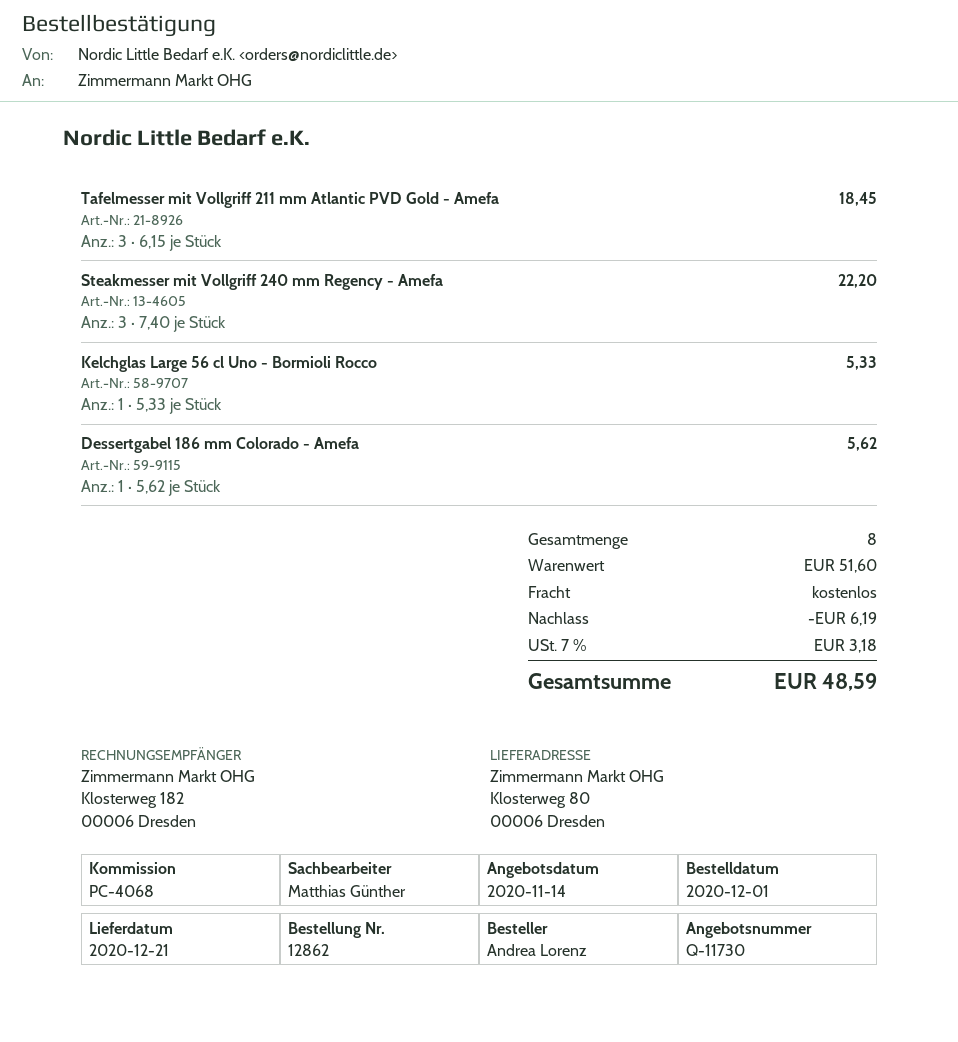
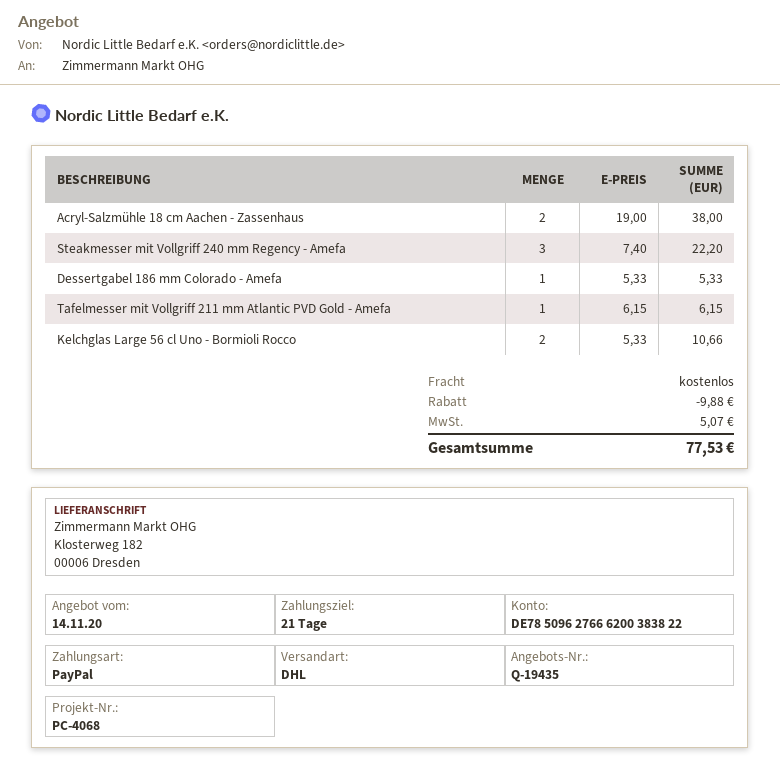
quote number: Q-11730 -> Q-19435
ship to: Klosterweg 80, 00006 Dresden -> Klosterweg 182, 00006 Dresden
Tafelmesser mit Vollgriff 211 mm Atlantic PVD Gold - Amefa: 3 x 6.15 = 18.45 -> 1 x 6.15 = 6.15
Kelchglas Large 56 cl Uno - Bormioli Rocco: 1 x 5.33 = 5.33 -> 2 x 5.33 = 10.66
Dessertgabel 186 mm Colorado - Amefa: 1 x 5.62 = 5.62 -> 1 x 5.33 = 5.33
Acryl-Salzmühle 18 cm Aachen - Zassenhaus: none -> 2 x 19.00 = 38.00
discount: 6.19 -> 9.88
tax: 3.18 -> 5.07
total: 48.59 -> 77.53

